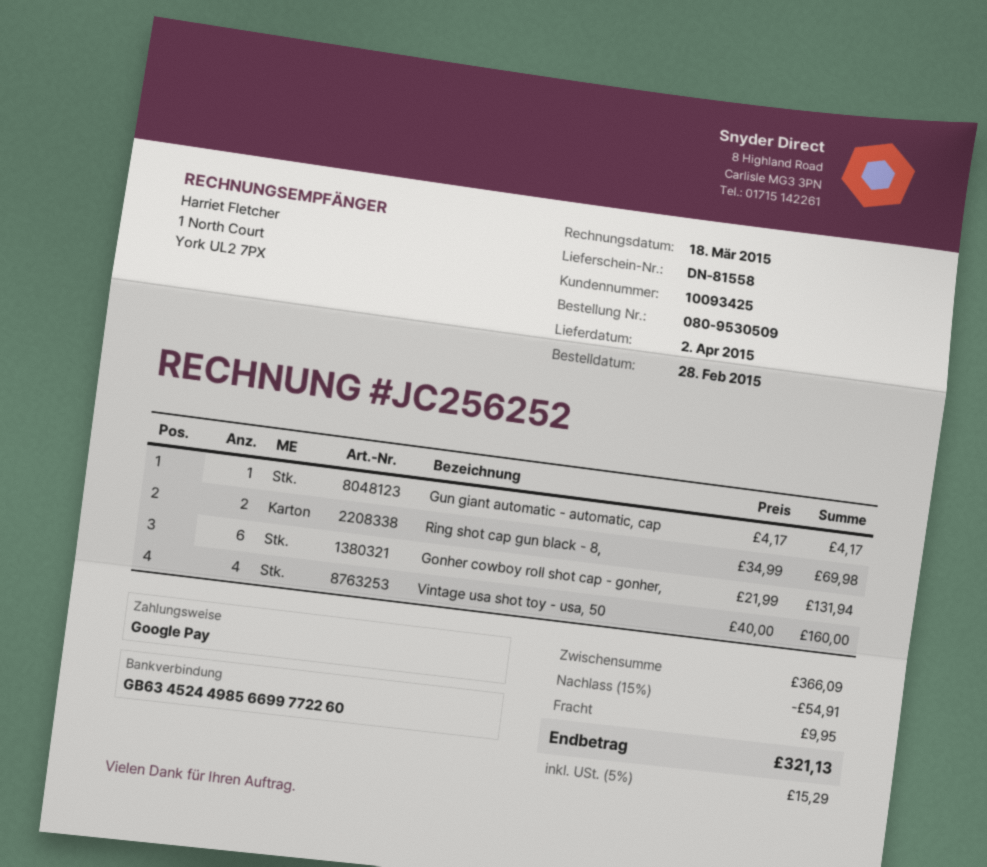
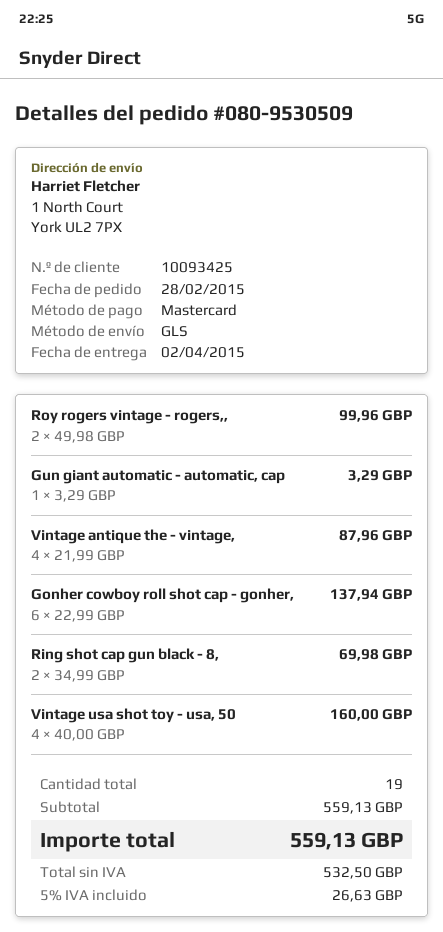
payment method: Google Pay -> Mastercard
Gun giant automatic - automatic, cap: 1 x 4.17 = 4.17 -> 1 x 3.29 = 3.29
Gonher cowboy roll shot cap - gonher,: 6 x 21.99 = 131.94 -> 6 x 22.99 = 137.94
Roy rogers vintage - rogers,,: none -> 2 x 49.98 = 99.96
Vintage antique the - vintage,: none -> 4 x 21.99 = 87.96
subtotal: 366.09 -> 559.13
discount: 15% = 54.91 -> none
shipping: 9.95 -> none
tax: 5% = 15.29 -> 5% = 26.63
total: 321.13 -> 559.13

